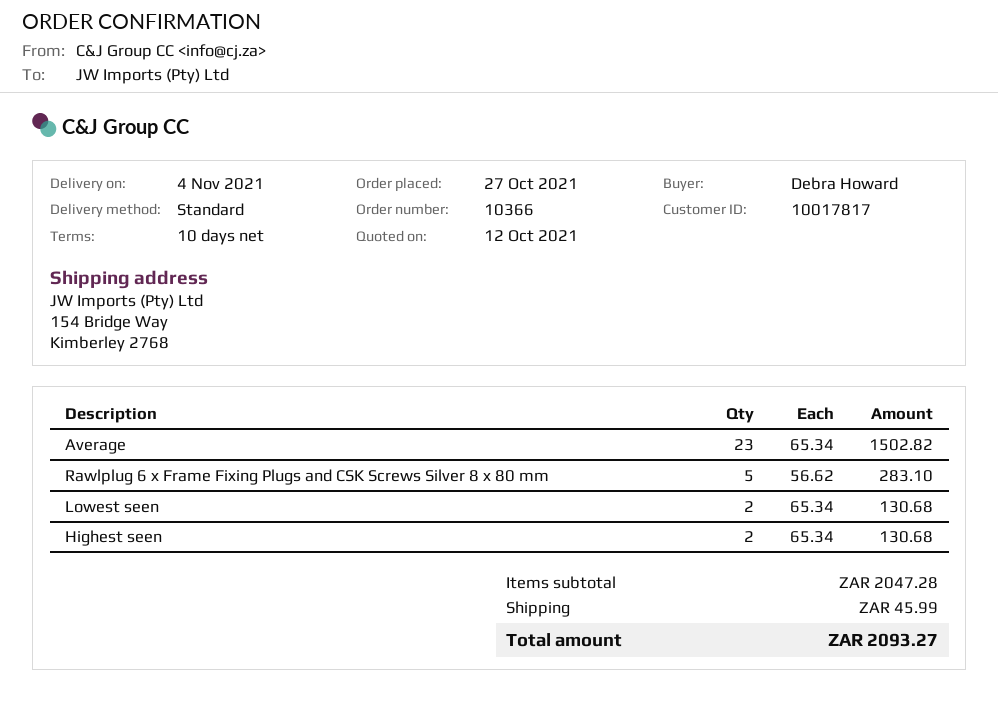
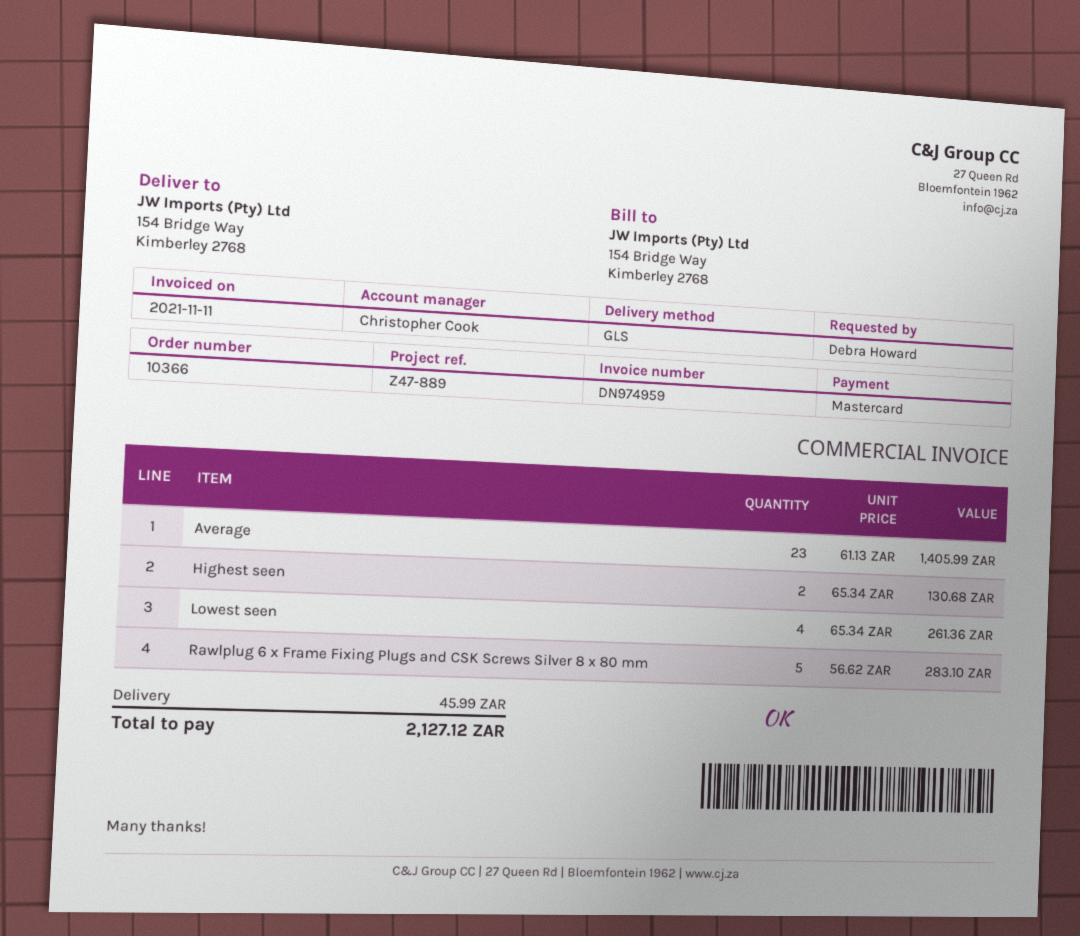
shipping method: standard -> GLS
Average: 23 x 65.34 = 1502.82 -> 23 x 61.13 = 1405.99
Lowest seen: 2 x 65.34 = 130.68 -> 4 x 65.34 = 261.36
total: 2093.27 -> 2127.12

